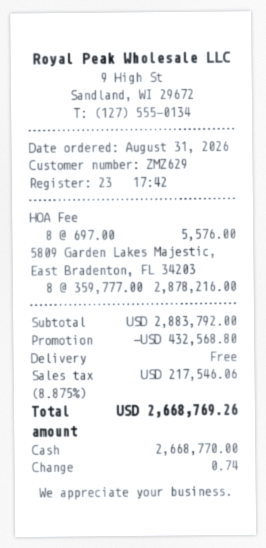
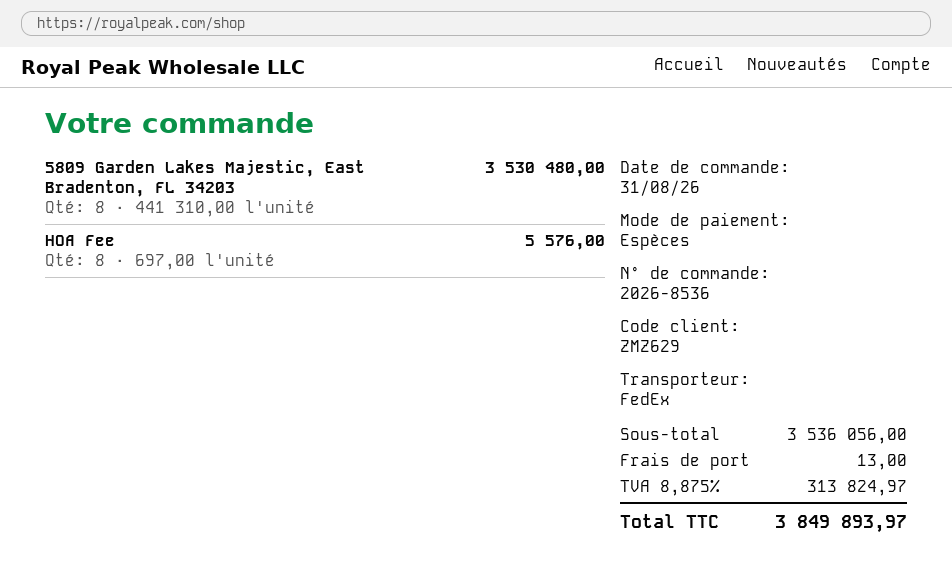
5809 Garden Lakes Majestic, East Bradenton, FL 34203: 8 x 359777.00 = 2878216.00 -> 8 x 441310.00 = 3530480.00
subtotal: 2883792.00 -> 3536056.00
discount: 432568.80 -> none
shipping: 0.00 -> 13.00
tax: 8.875% = 217546.06 -> 8.875% = 313824.97
total: 2668769.26 -> 3849893.97

